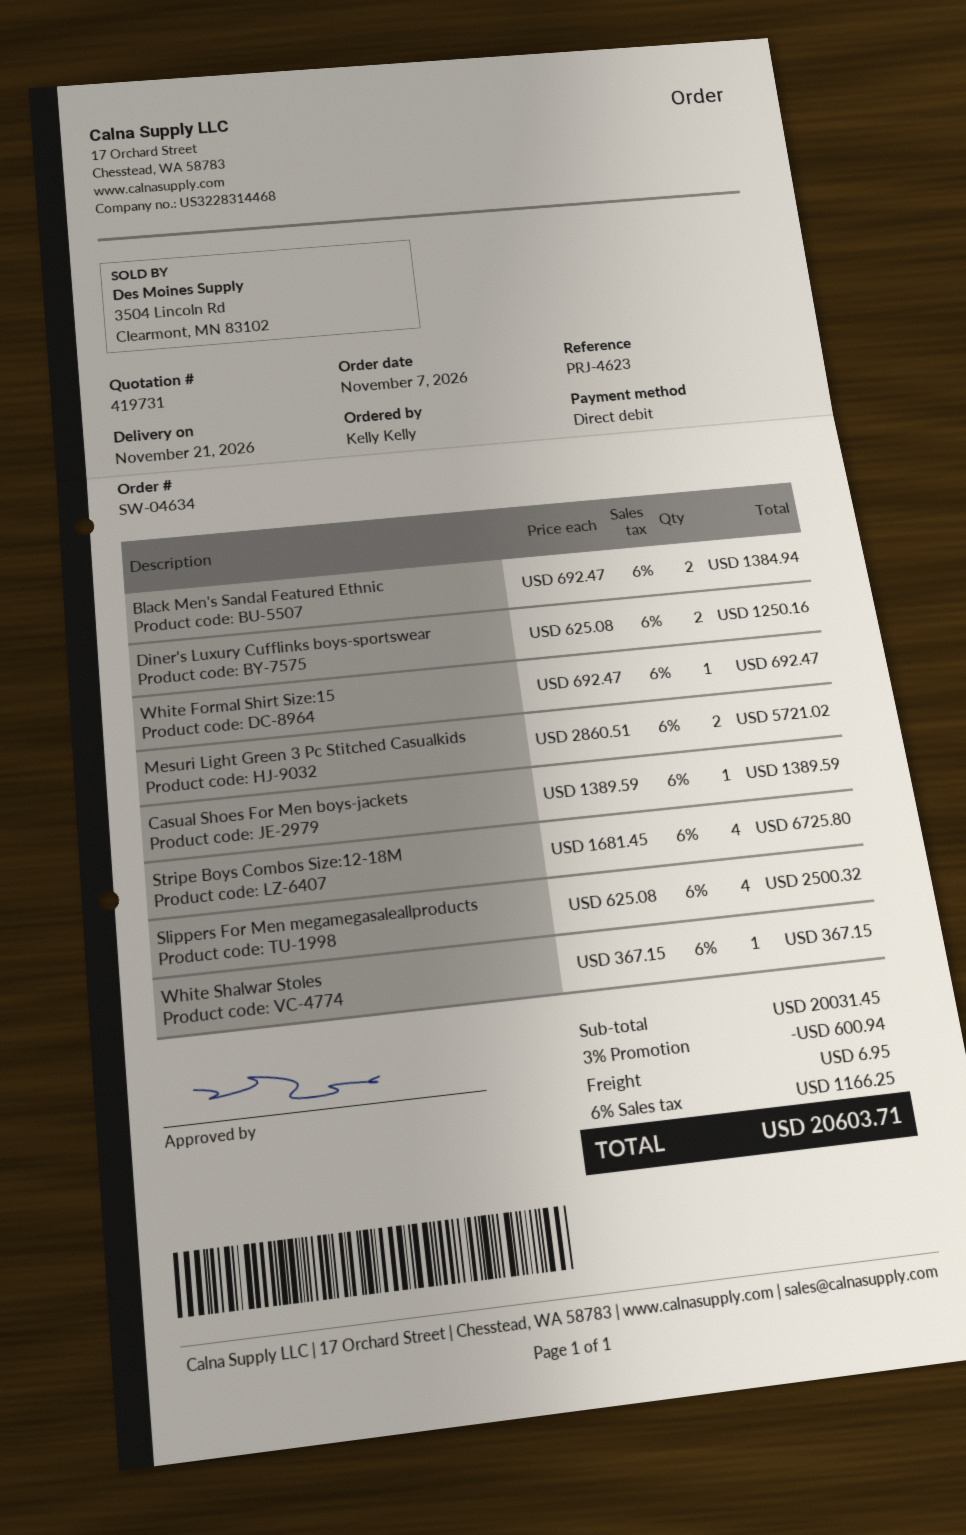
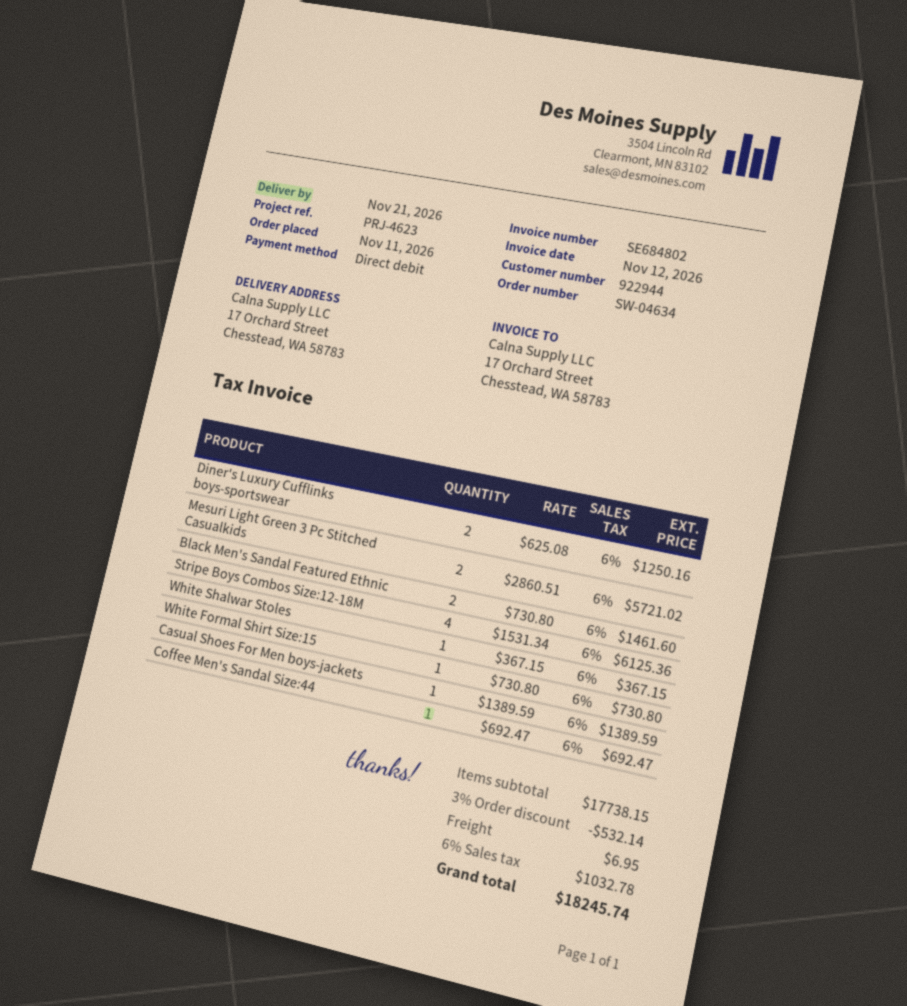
order date: 2026-11-07 -> 2026-11-11
Black Men's Sandal Featured Ethnic: 2 x 692.47 = 1384.94 -> 2 x 730.80 = 1461.60
White Formal Shirt Size:15: 1 x 692.47 = 692.47 -> 1 x 730.80 = 730.80
Stripe Boys Combos Size:12-18M: 4 x 1681.45 = 6725.80 -> 4 x 1531.34 = 6125.36
Slippers For Men megamegasaleallproducts: 4 x 625.08 = 2500.32 -> none
Coffee Men's Sandal Size:44: none -> 1 x 692.47 = 692.47
subtotal: 20031.45 -> 17738.15
discount: 3% = 600.94 -> 3% = 532.14
tax: 6% = 1166.25 -> 6% = 1032.78
total: 20603.71 -> 18245.74

